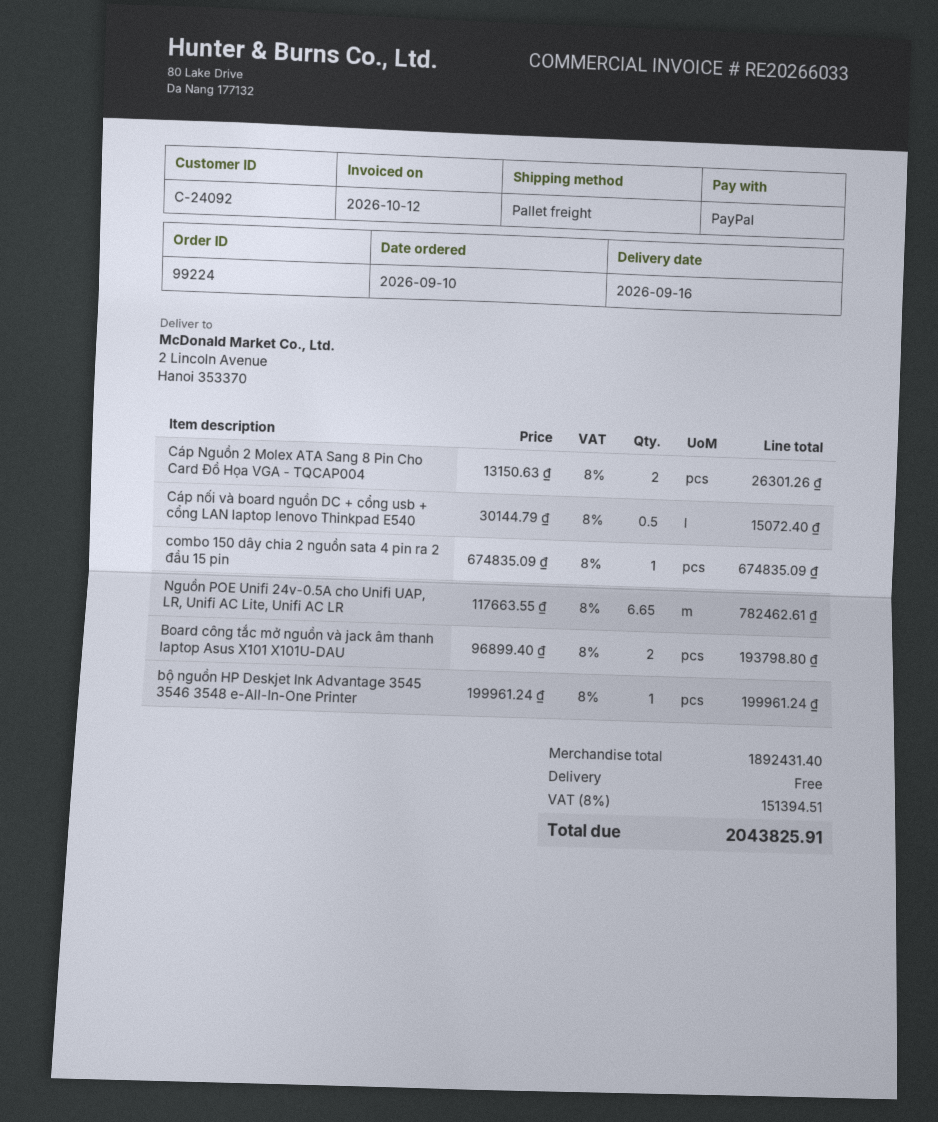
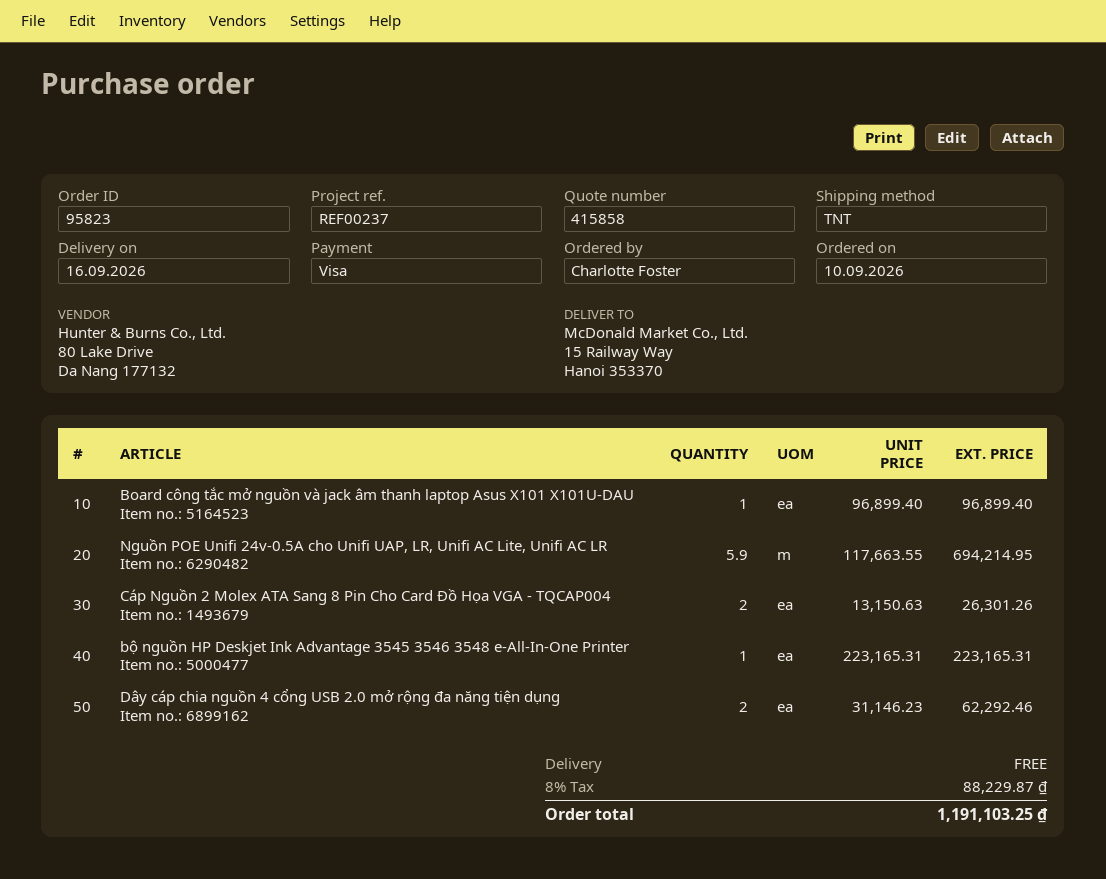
order number: 99224 -> 95823
payment method: PayPal -> Visa
shipping method: pallet freight -> TNT
ship to: 2 Lincoln Avenue, Hanoi 353370 -> 15 Railway Way, Hanoi 353370
Cáp nối và board nguồn DC + cổng usb + cổng LAN laptop lenovo Thinkpad E540: 0.5 x 30144.79 = 15072.40 -> none
combo 150 dây chia 2 nguồn sata 4 pin ra 2 đầu 15 pin: 1 x 674835.09 = 674835.09 -> none
Nguồn POE Unifi 24v-0.5A cho Unifi UAP, LR, Unifi AC Lite, Unifi AC LR: 6.65 x 117663.55 = 782462.61 -> 5.9 x 117663.55 = 694214.95
Board công tắc mở nguồn và jack âm thanh laptop Asus X101 X101U-DAU: 2 x 96899.40 = 193798.80 -> 1 x 96899.40 = 96899.40
bộ nguồn HP Deskjet Ink Advantage 3545 3546 3548 e-All-In-One Printer: 1 x 199961.24 = 199961.24 -> 1 x 223165.31 = 223165.31
Dây cáp chia nguồn 4 cổng USB 2.0 mở rộng đa năng tiện dụng: none -> 2 x 31146.23 = 62292.46
tax: 8% = 151394.51 -> 8% = 88229.87
total: 2043825.91 -> 1191103.25

